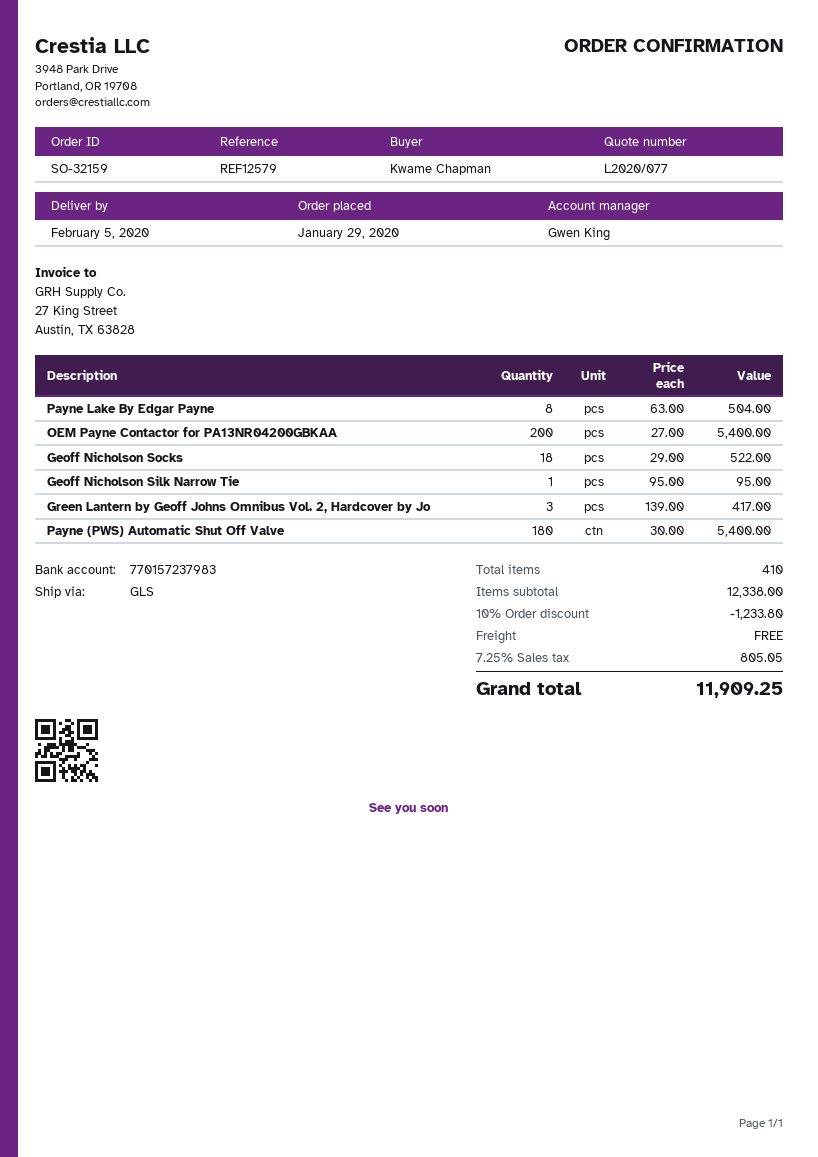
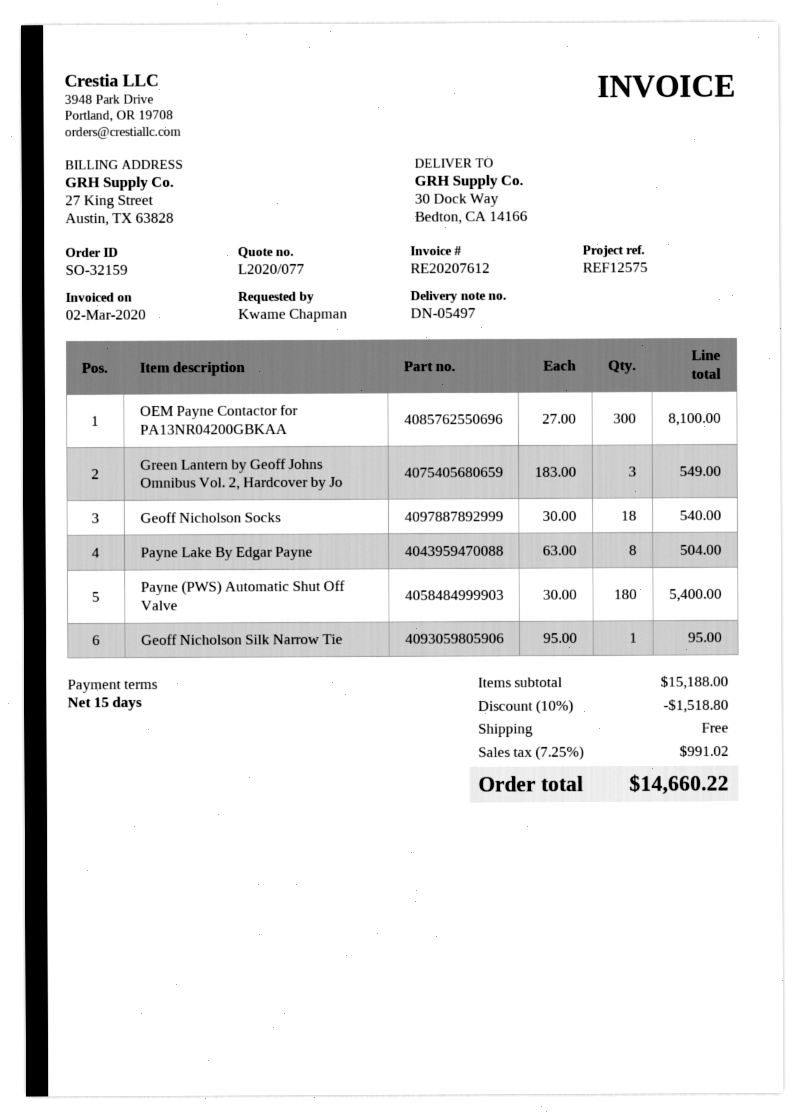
reference: REF12579 -> REF12575
OEM Payne Contactor for PA13NR04200GBKAA: 200 x 27.00 = 5400.00 -> 300 x 27.00 = 8100.00
Geoff Nicholson Socks: 18 x 29.00 = 522.00 -> 18 x 30.00 = 540.00
Green Lantern by Geoff Johns Omnibus Vol. 2, Hardcover by Jo: 3 x 139.00 = 417.00 -> 3 x 183.00 = 549.00
subtotal: 12338.00 -> 15188.00
discount: 10% = 1233.80 -> 10% = 1518.80
tax: 7.25% = 805.05 -> 7.25% = 991.02
total: 11909.25 -> 14660.22

